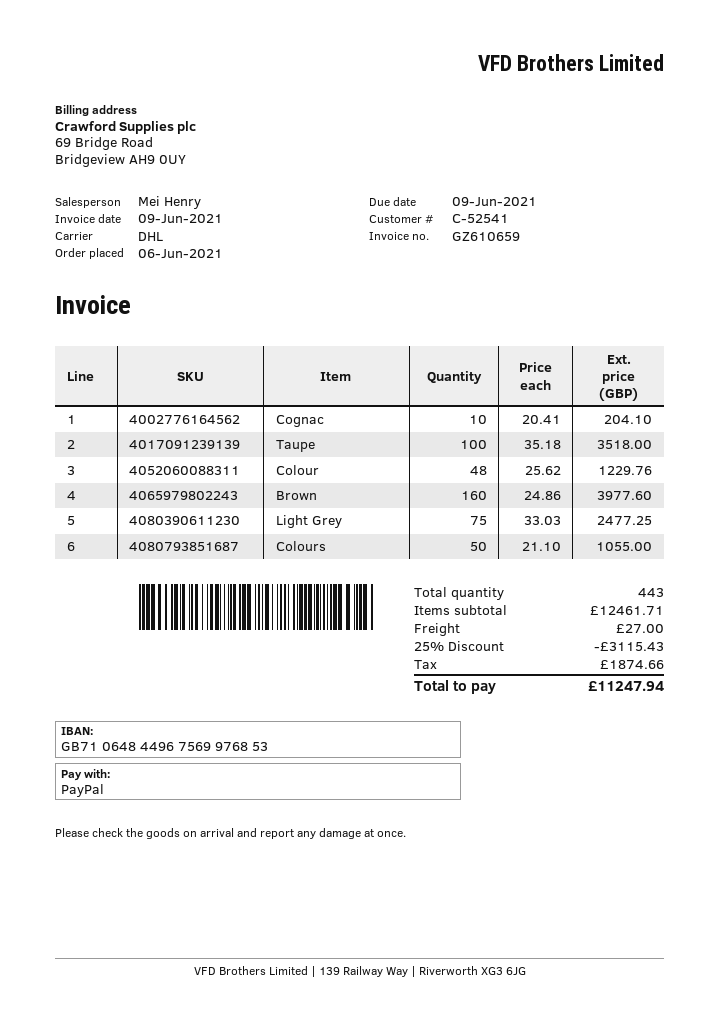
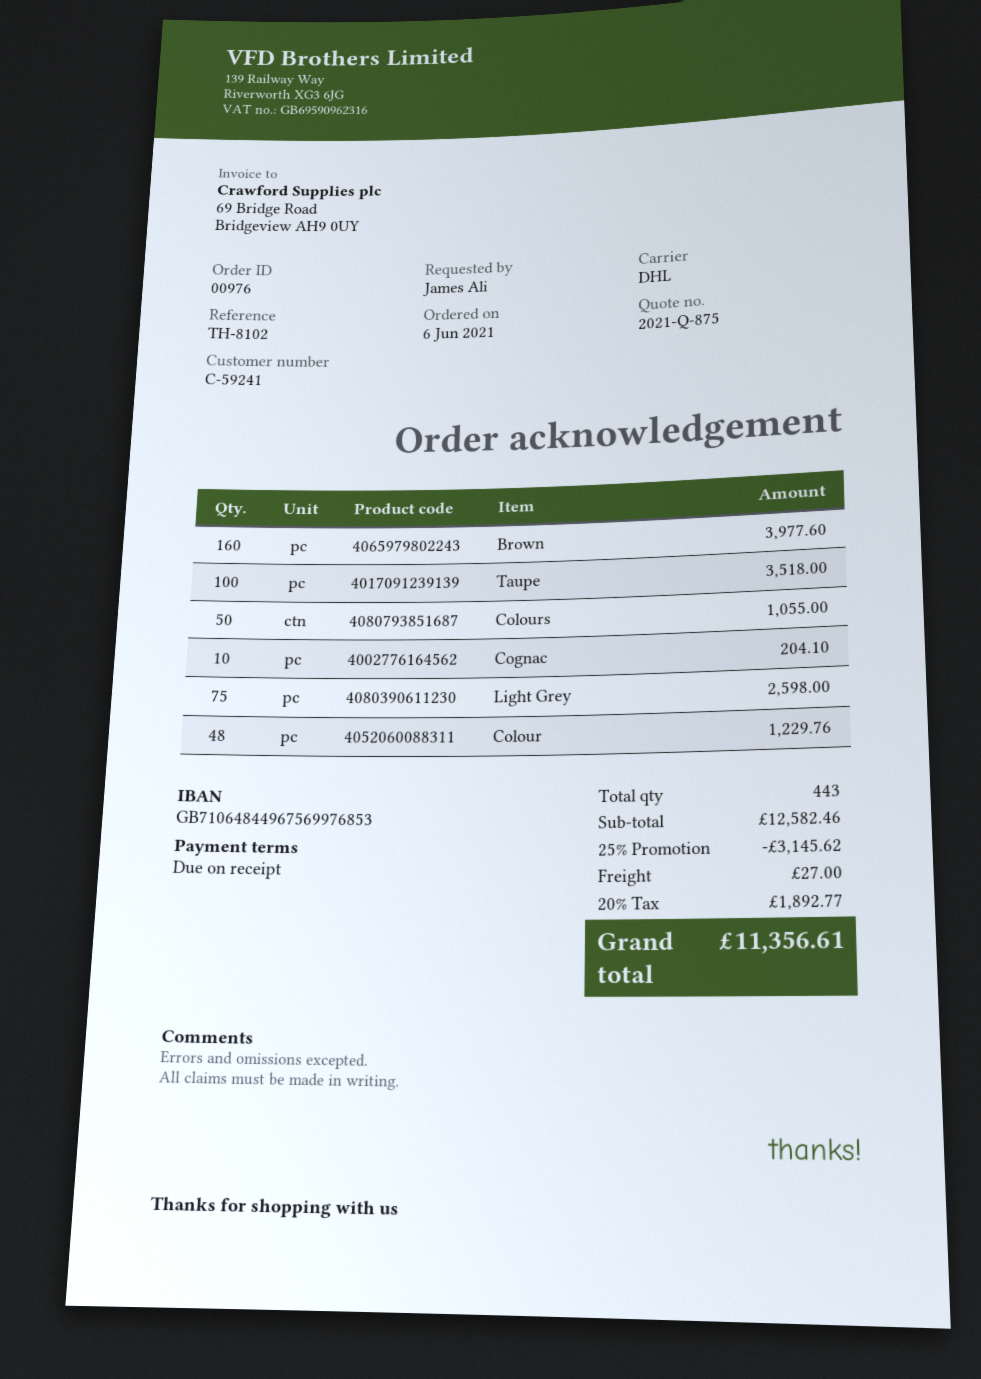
customer number: C-52541 -> C-59241
Light Grey: 75 for 2477.25 -> 75 for 2598.00
subtotal: 12461.71 -> 12582.46
discount: 25% = 3115.43 -> 25% = 3145.62
tax: 1874.66 -> 1892.77
total: 11247.94 -> 11356.61

